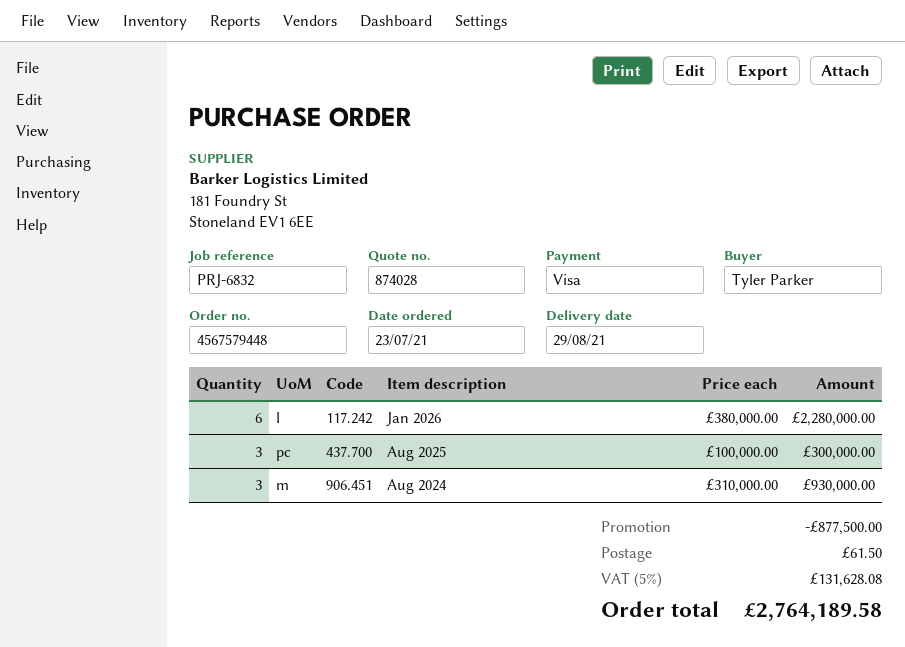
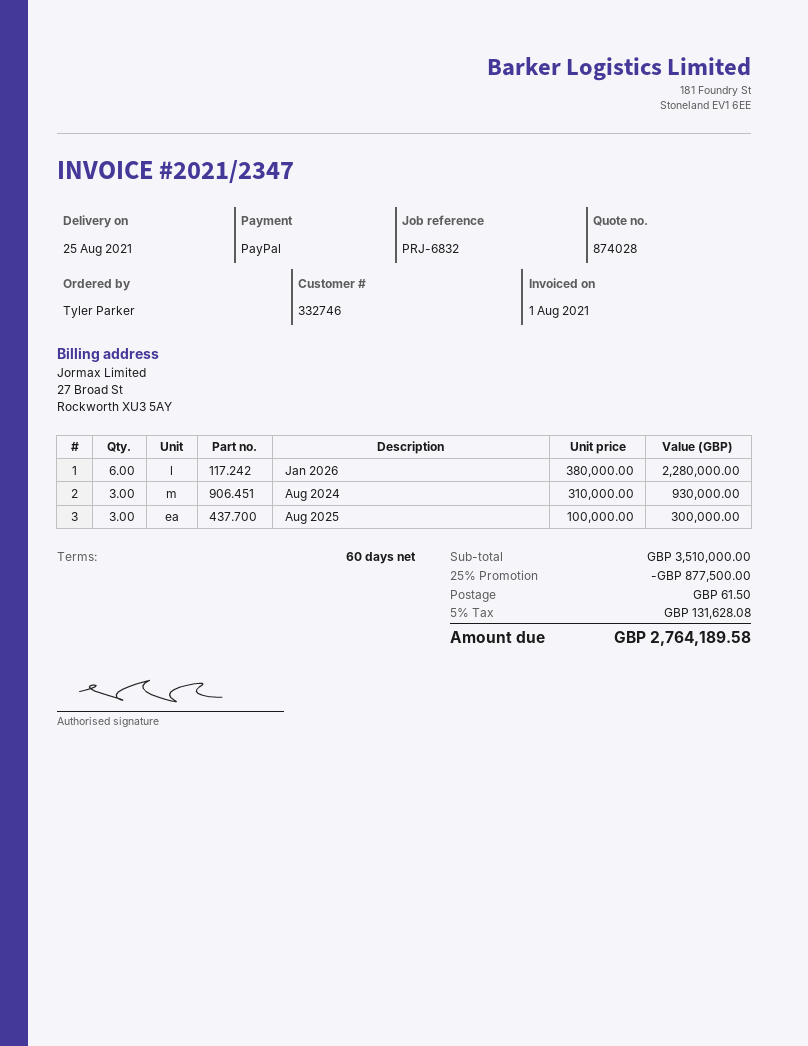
delivery date: 2021-08-29 -> 2021-08-25
payment method: Visa -> PayPal

